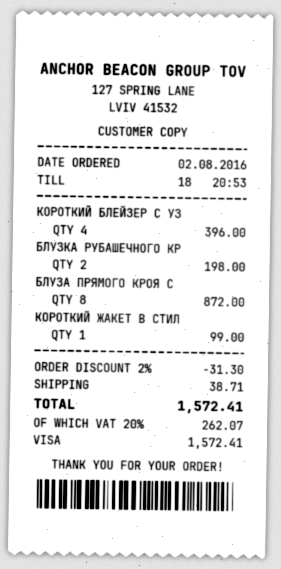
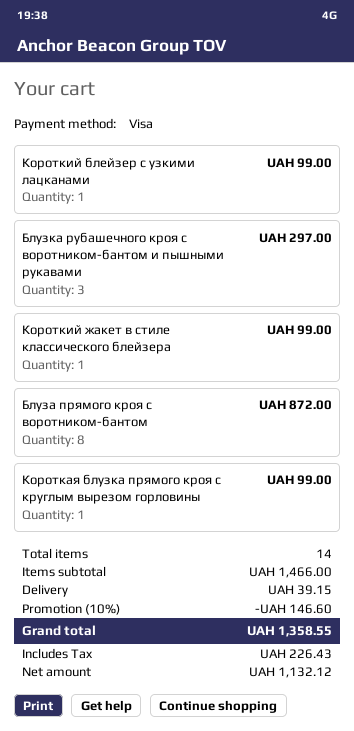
КОРОТКИЙ БЛЕЙЗЕР С УЗ: 4 for 396.00 -> 1 for 99.00
БЛУЗКА РУБАШЕЧНОГО КР: 2 for 198.00 -> 3 for 297.00
Короткая блузка прямого кроя с круглым вырезом горловины: none -> 1 for 99.00
discount: 2% = 31.30 -> 10% = 146.60
shipping: 38.71 -> 39.15
tax: 262.07 -> 226.43
total: 1572.41 -> 1358.55

